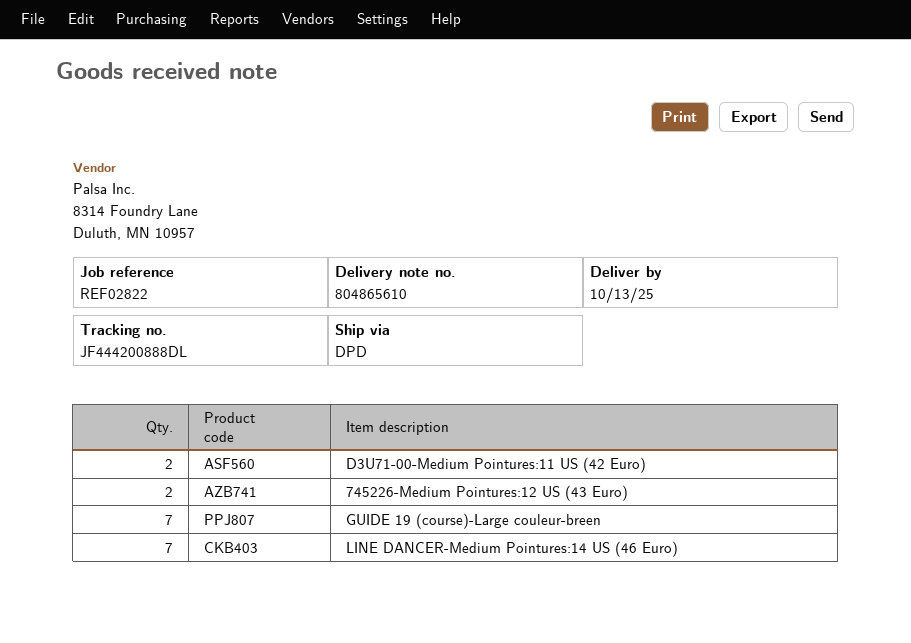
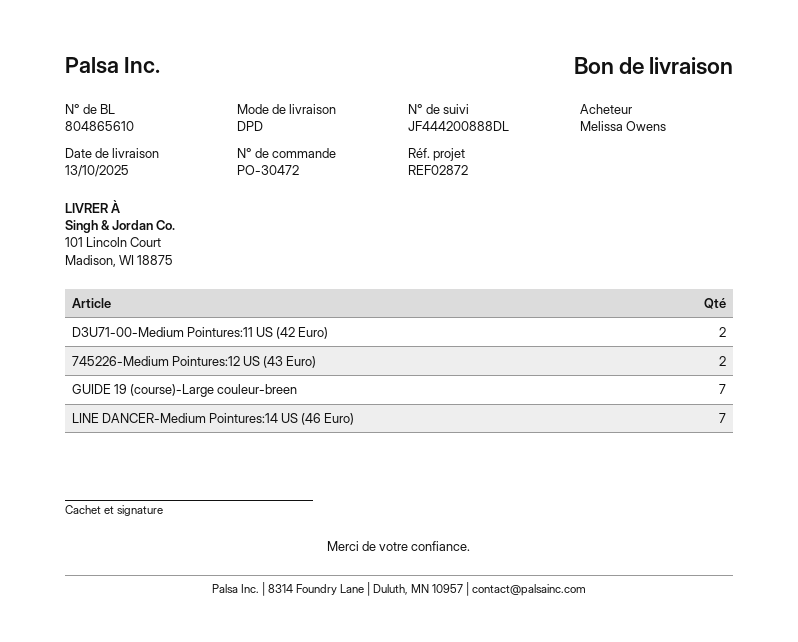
reference: REF02822 -> REF02872

